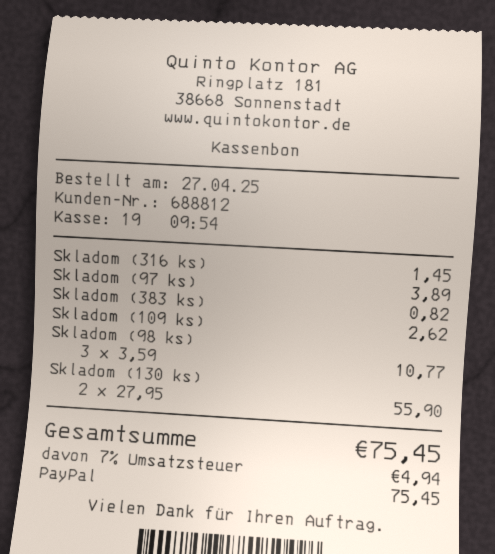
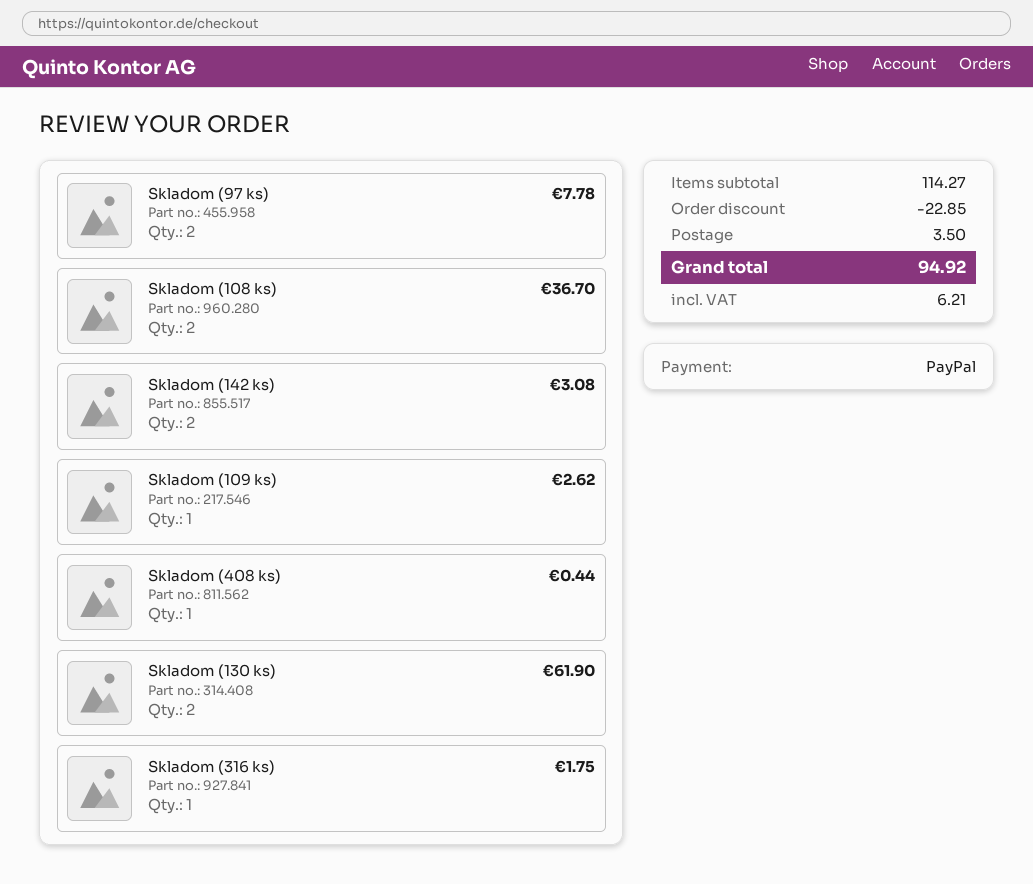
Skladom (316 ks): 1 for 1.45 -> 1 for 1.75
Skladom (97 ks): 1 for 3.89 -> 2 for 7.78
Skladom (383 ks): 1 for 0.82 -> none
Skladom (98 ks): 3 for 10.77 -> none
Skladom (130 ks): 2 for 55.90 -> 2 for 61.90
Skladom (108 ks): none -> 2 for 36.70
Skladom (142 ks): none -> 2 for 3.08
Skladom (408 ks): none -> 1 for 0.44
discount: none -> 22.85
shipping: none -> 3.50
tax: 4.94 -> 6.21
total: 75.45 -> 94.92

